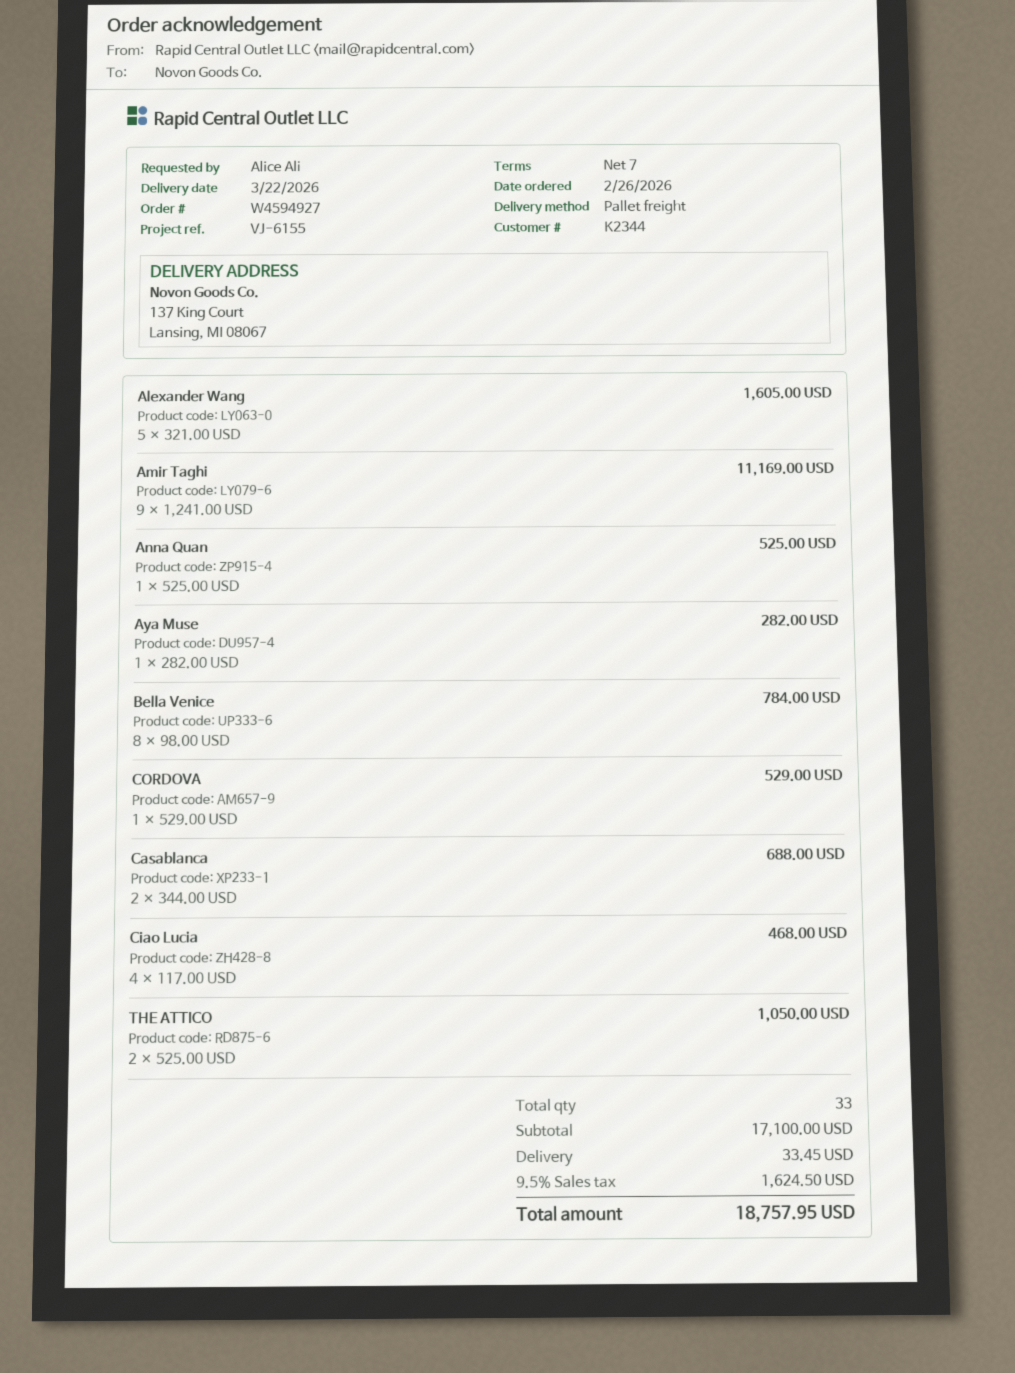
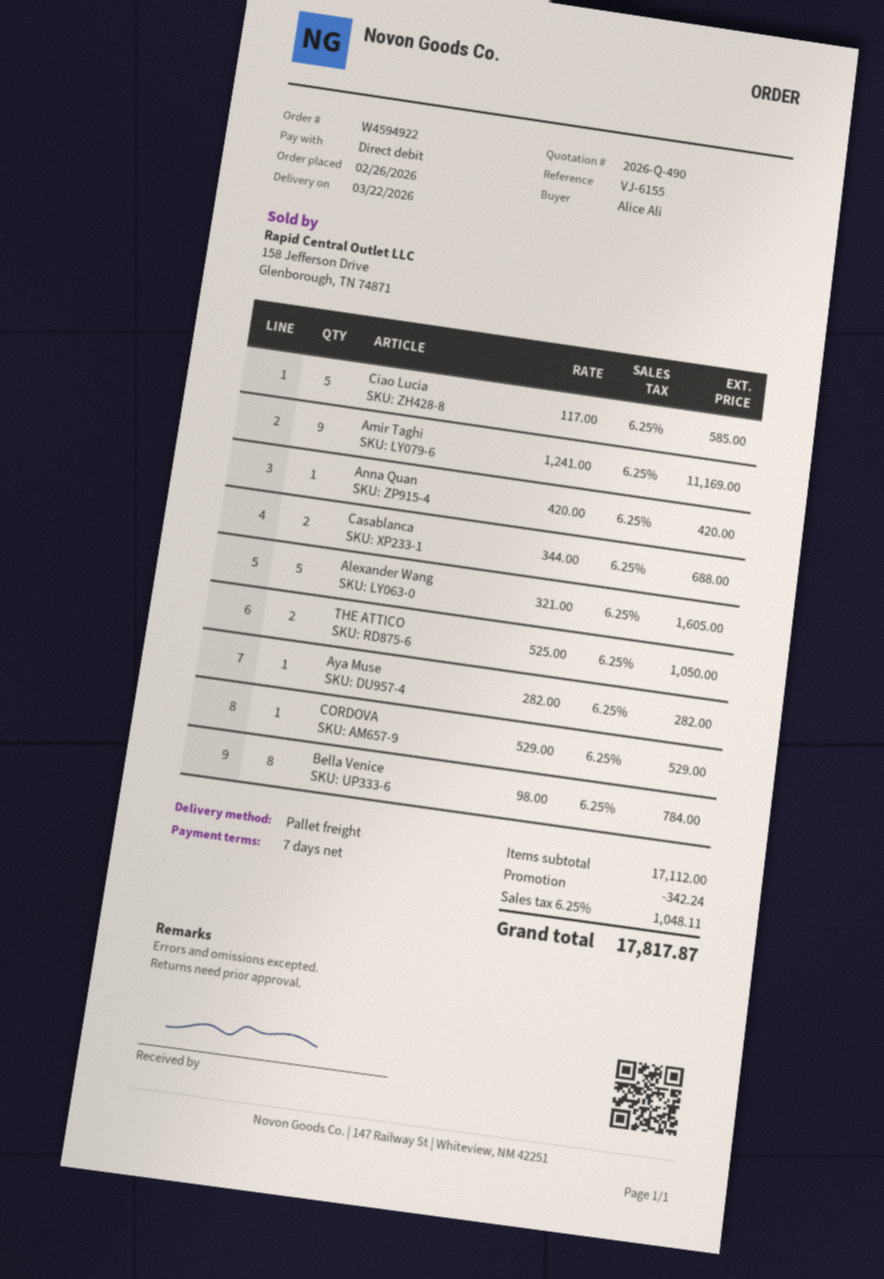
order number: W4594927 -> W4594922
Anna Quan: 1 x 525.00 = 525.00 -> 1 x 420.00 = 420.00
Ciao Lucia: 4 x 117.00 = 468.00 -> 5 x 117.00 = 585.00
subtotal: 17100.00 -> 17112.00
discount: none -> 342.24
shipping: 33.45 -> none
tax: 9.5% = 1624.50 -> 6.25% = 1048.11
total: 18757.95 -> 17817.87

